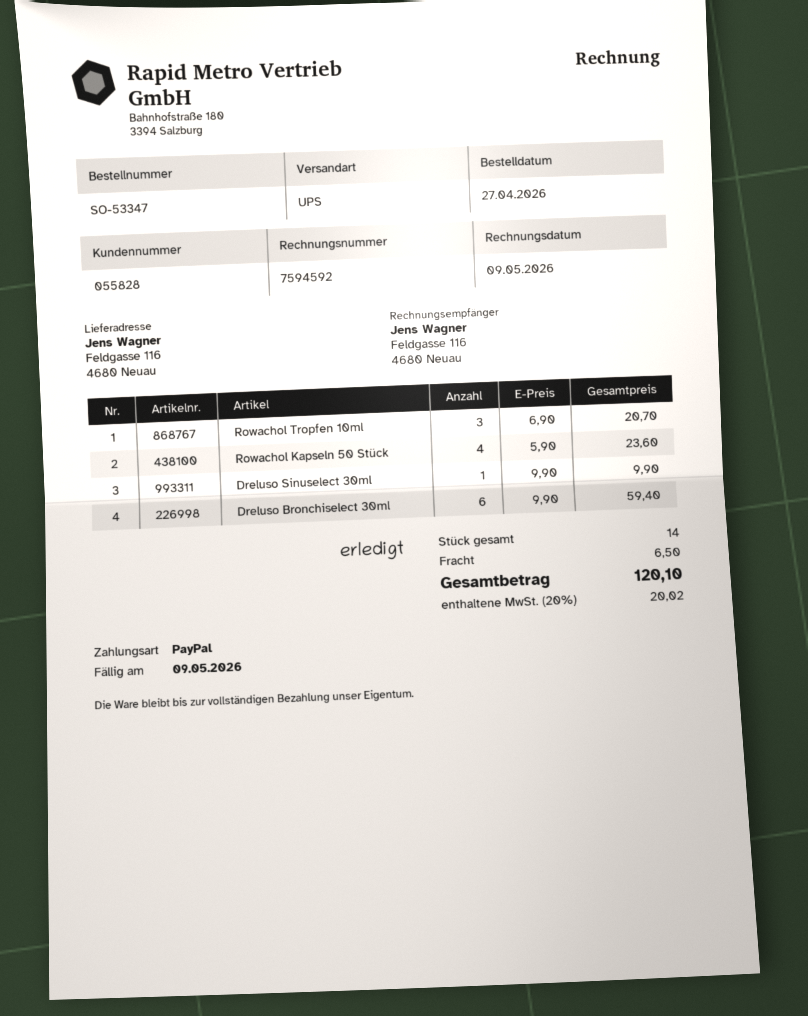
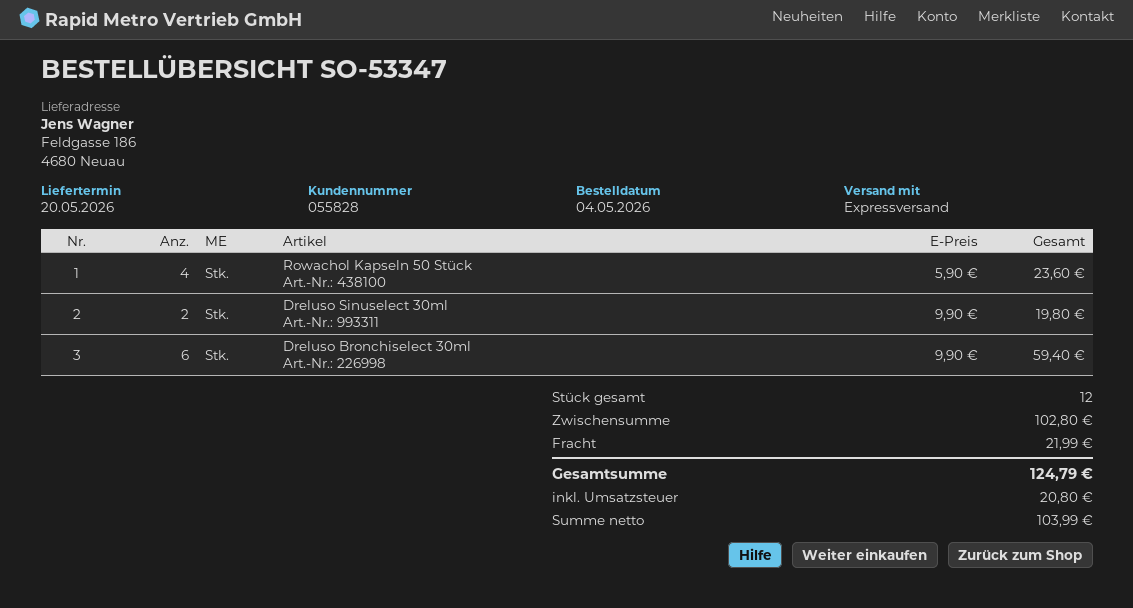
order date: 2026-04-27 -> 2026-05-04
shipping method: UPS -> express
ship to: Feldgasse 116, 4680 Neuau -> Feldgasse 186, 4680 Neuau
Rowachol Tropfen 10ml: 3 x 6.90 = 20.70 -> none
Dreluso Sinuselect 30ml: 1 x 9.90 = 9.90 -> 2 x 9.90 = 19.80
total quantity: 14 -> 12
shipping: 6.50 -> 21.99
tax: 20.02 -> 20.80
total: 120.10 -> 124.79

